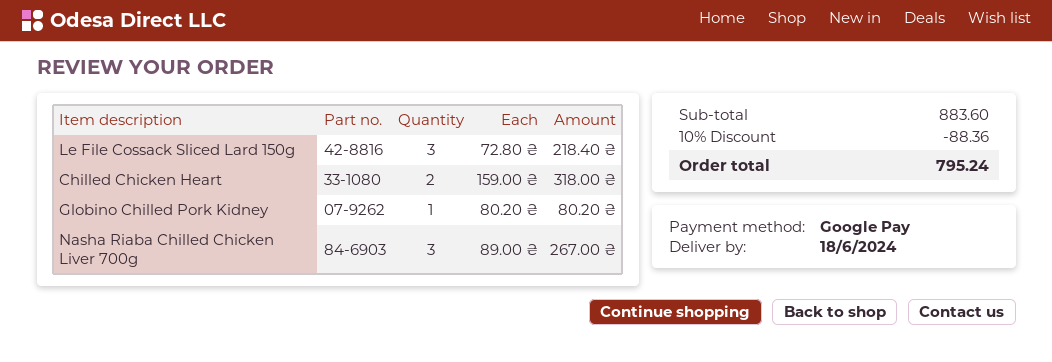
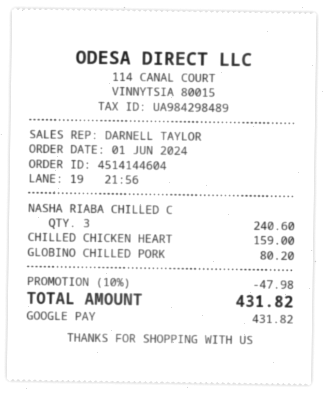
Le File Cossack Sliced Lard 150g: 3 for 218.40 -> none
Chilled Chicken Heart: 2 for 318.00 -> 1 for 159.00
Nasha Riaba Chilled Chicken Liver 700g: 3 for 267.00 -> 3 for 240.60
discount: 10% = 88.36 -> 10% = 47.98
total: 795.24 -> 431.82

